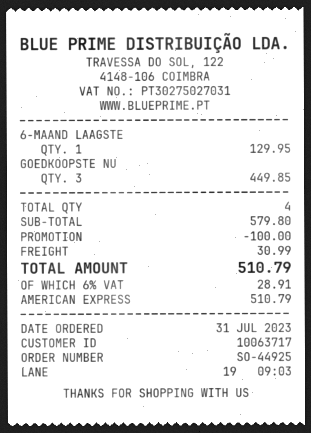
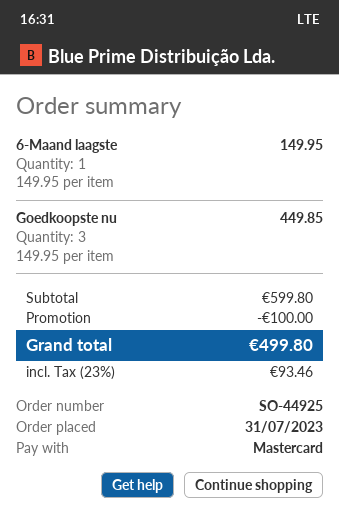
payment method: American Express -> Mastercard
6-MAAND LAAGSTE: 1 for 129.95 -> 1 for 149.95
subtotal: 579.80 -> 599.80
shipping: 30.99 -> none
tax: 6% = 28.91 -> 23% = 93.46
total: 510.79 -> 499.80

